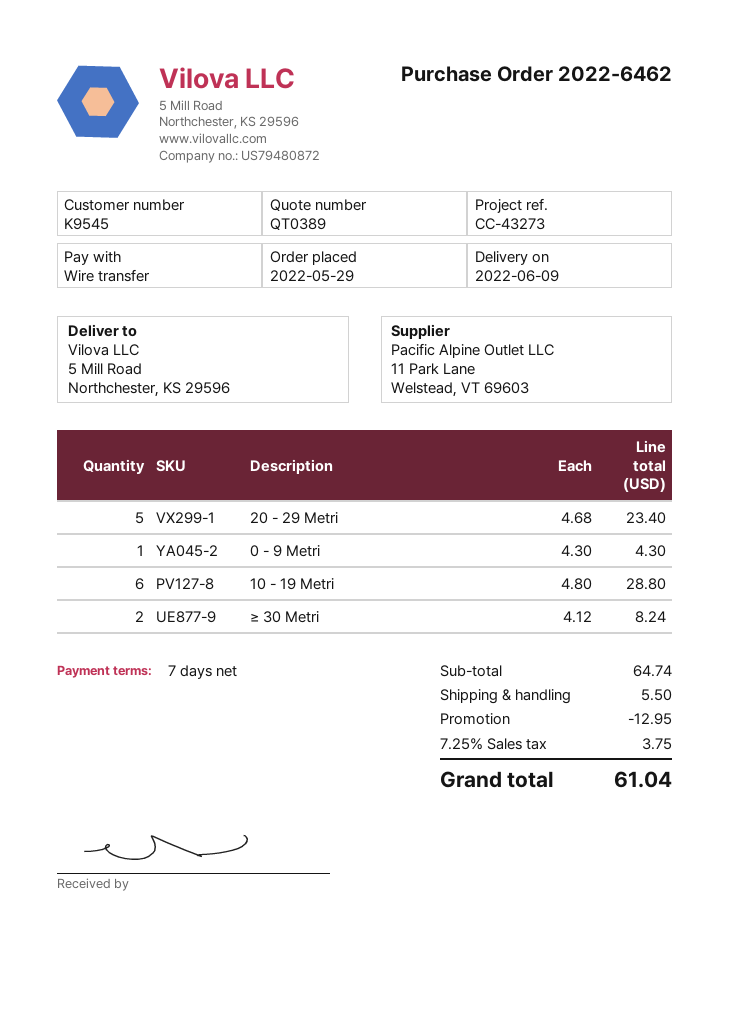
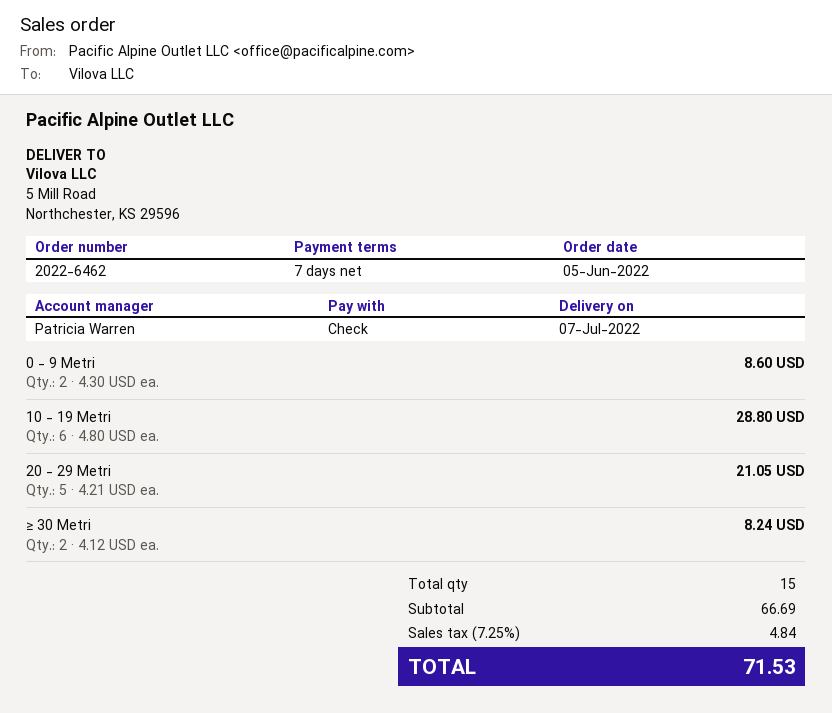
order date: 2022-05-29 -> 2022-06-05
delivery date: 2022-06-09 -> 2022-07-07
payment method: bank transfer -> cheque
20 - 29 Metri: 5 x 4.68 = 23.40 -> 5 x 4.21 = 21.05
0 - 9 Metri: 1 x 4.30 = 4.30 -> 2 x 4.30 = 8.60
subtotal: 64.74 -> 66.69
discount: 12.95 -> none
shipping: 5.50 -> none
tax: 7.25% = 3.75 -> 7.25% = 4.84
total: 61.04 -> 71.53

